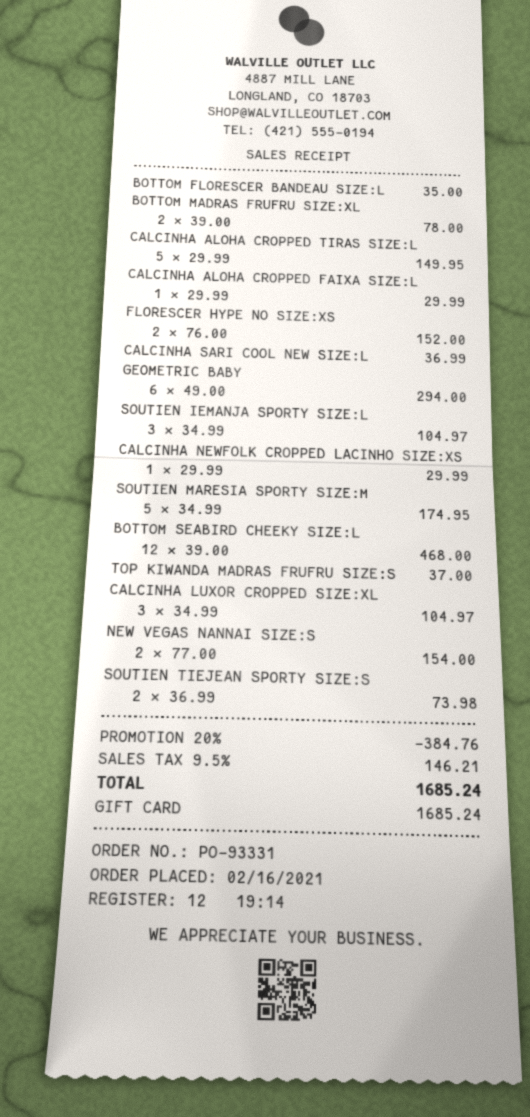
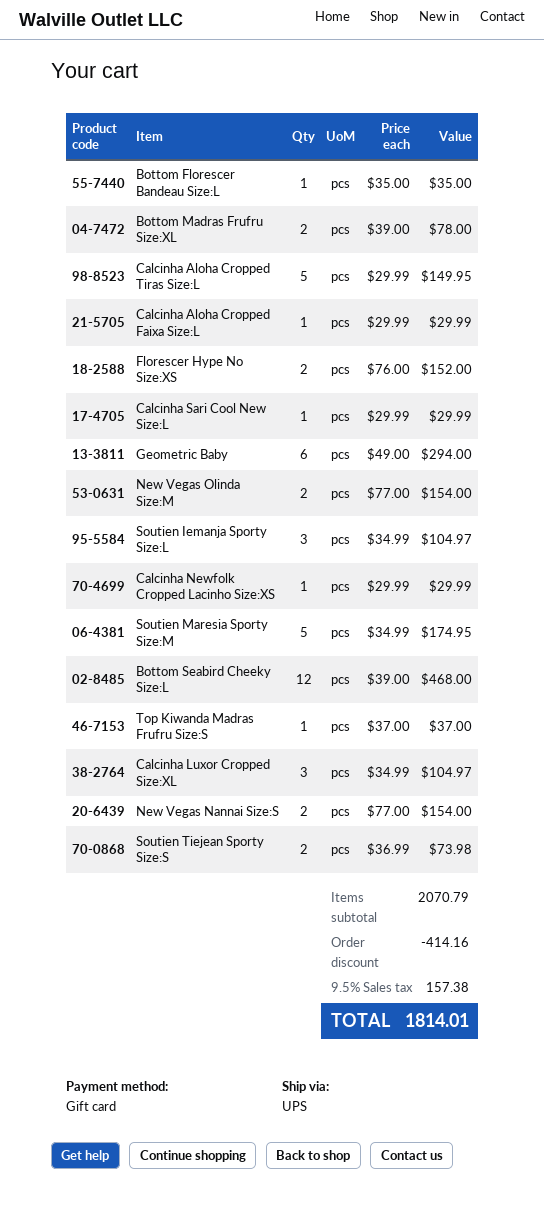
CALCINHA SARI COOL NEW SIZE:L: 1 x 36.99 = 36.99 -> 1 x 29.99 = 29.99
New Vegas Olinda Size:M: none -> 2 x 77.00 = 154.00
discount: 384.76 -> 414.16
tax: 9.5% = 146.21 -> 9.5% = 157.38
total: 1685.24 -> 1814.01

